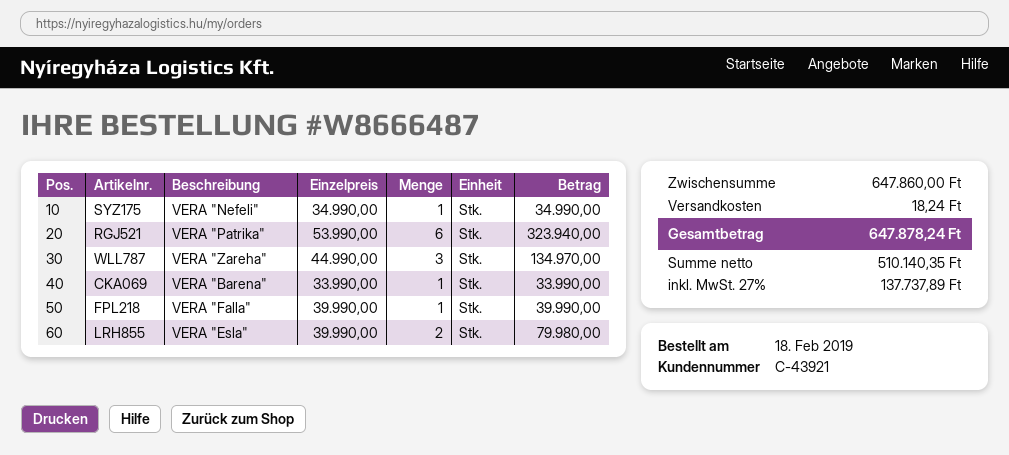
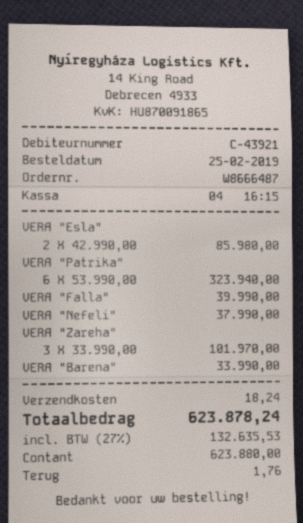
order date: 2019-02-18 -> 2019-02-25
VERA "Nefeli": 1 x 34990.00 = 34990.00 -> 1 x 37990.00 = 37990.00
VERA "Zareha": 3 x 44990.00 = 134970.00 -> 3 x 33990.00 = 101970.00
VERA "Esla": 2 x 39990.00 = 79980.00 -> 2 x 42990.00 = 85980.00
tax: 27% = 137737.89 -> 27% = 132635.53
total: 647878.24 -> 623878.24

